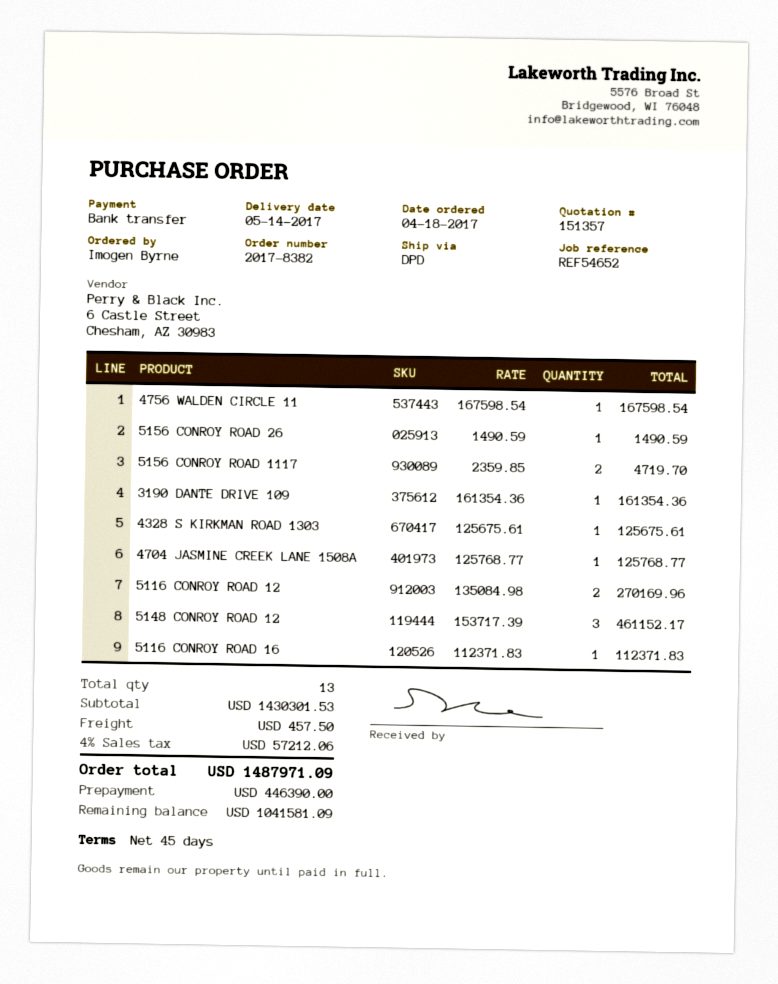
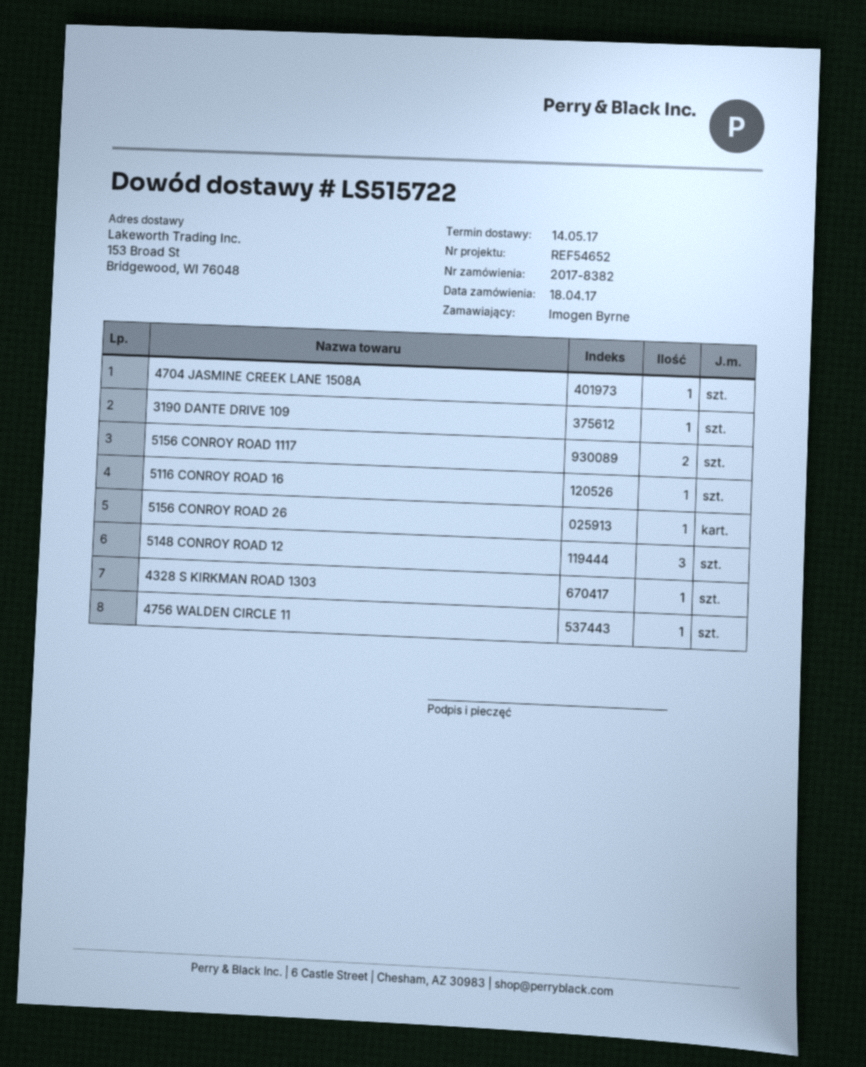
5116 CONROY ROAD 12: 2 -> none

